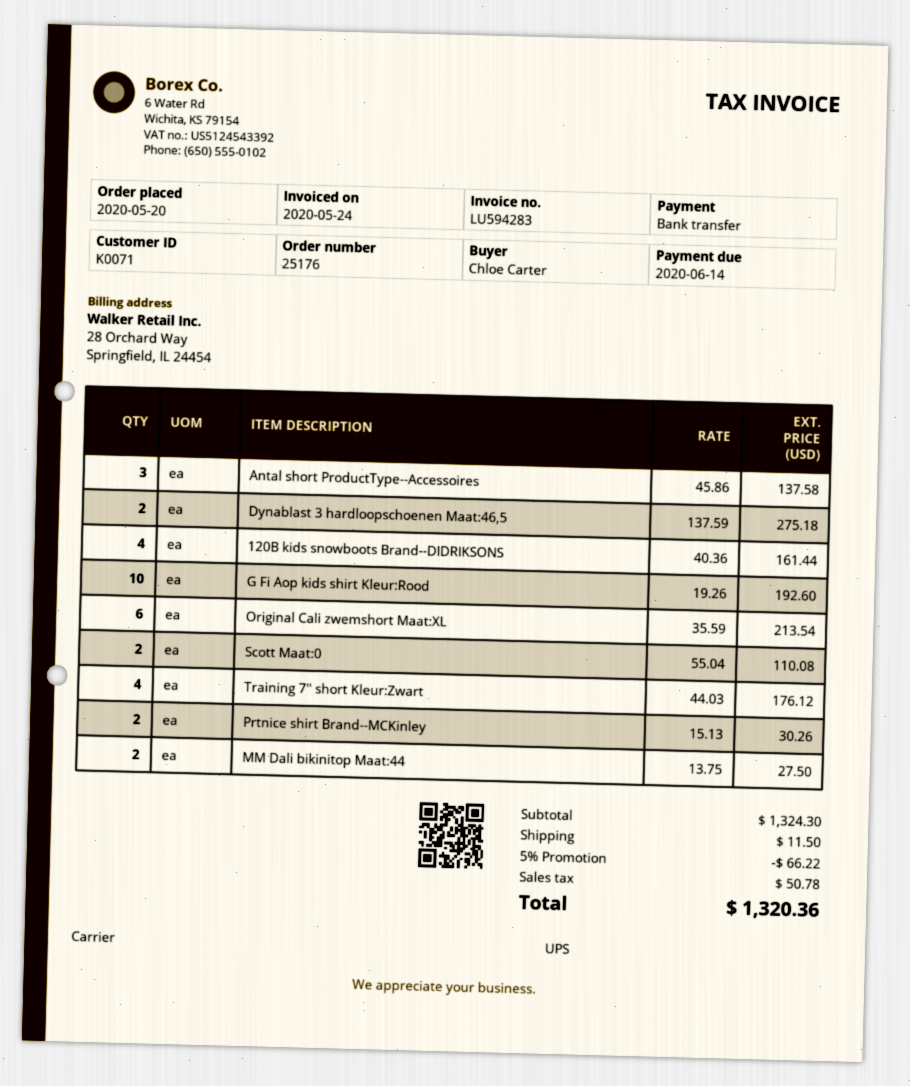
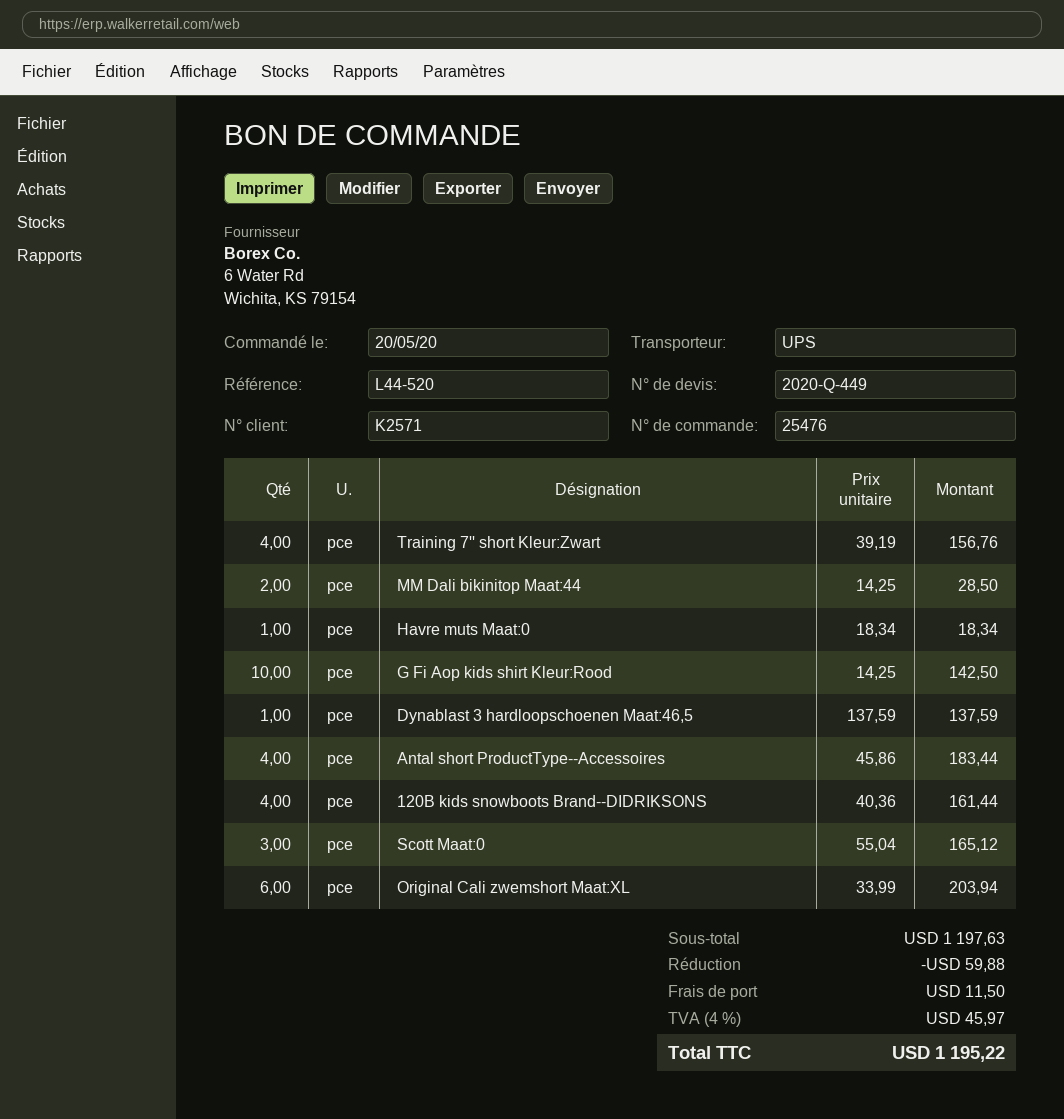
order number: 25176 -> 25476
customer number: K0071 -> K2571
Antal short ProductType--Accessoires: 3 x 45.86 = 137.58 -> 4 x 45.86 = 183.44
Dynablast 3 hardloopschoenen Maat:46,5: 2 x 137.59 = 275.18 -> 1 x 137.59 = 137.59
G Fi Aop kids shirt Kleur:Rood: 10 x 19.26 = 192.60 -> 10 x 14.25 = 142.50
Original Cali zwemshort Maat:XL: 6 x 35.59 = 213.54 -> 6 x 33.99 = 203.94
Scott Maat:0: 2 x 55.04 = 110.08 -> 3 x 55.04 = 165.12
Training 7'' short Kleur:Zwart: 4 x 44.03 = 176.12 -> 4 x 39.19 = 156.76
Prtnice shirt Brand--MCKinley: 2 x 15.13 = 30.26 -> none
MM Dali bikinitop Maat:44: 2 x 13.75 = 27.50 -> 2 x 14.25 = 28.50
Havre muts Maat:0: none -> 1 x 18.34 = 18.34
subtotal: 1324.30 -> 1197.63
discount: 66.22 -> 59.88
tax: 50.78 -> 45.97
total: 1320.36 -> 1195.22

